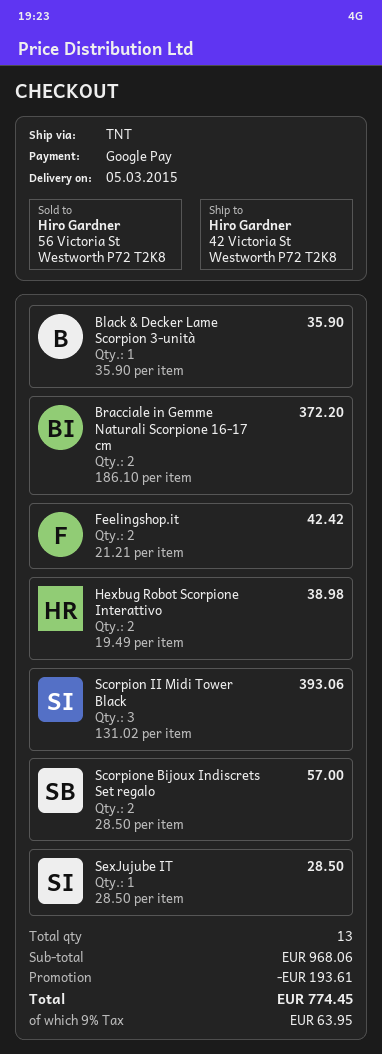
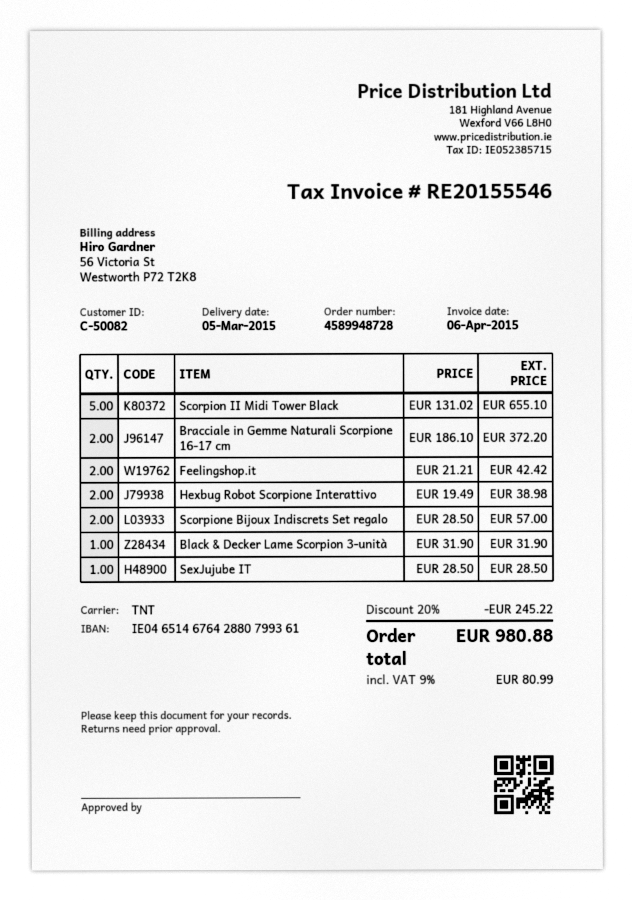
Black & Decker Lame Scorpion 3‑unità: 1 x 35.90 = 35.90 -> 1 x 31.90 = 31.90
Scorpion II Midi Tower Black: 3 x 131.02 = 393.06 -> 5 x 131.02 = 655.10
discount: 193.61 -> 245.22
tax: 9% = 63.95 -> 9% = 80.99
total: 774.45 -> 980.88

